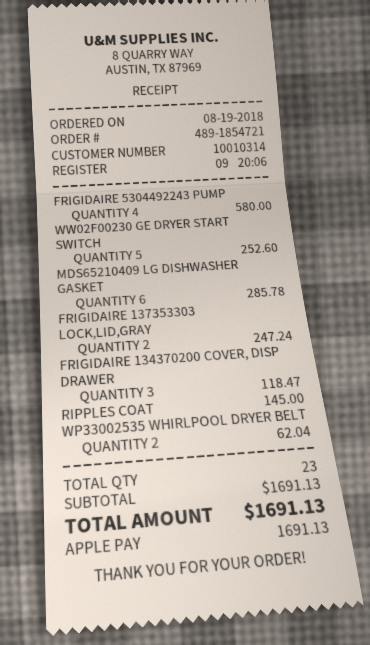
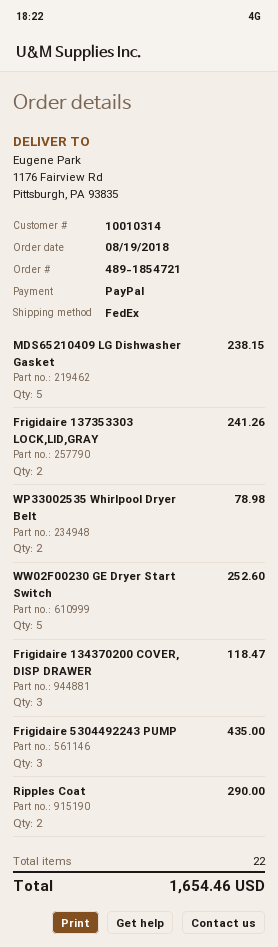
payment method: Apple Pay -> PayPal
FRIGIDAIRE 5304492243 PUMP: 4 for 580.00 -> 3 for 435.00
MDS65210409 LG DISHWASHER GASKET: 6 for 285.78 -> 5 for 238.15
FRIGIDAIRE 137353303 LOCK,LID,GRAY: 2 for 247.24 -> 2 for 241.26
RIPPLES COAT: 1 for 145.00 -> 2 for 290.00
WP33002535 WHIRLPOOL DRYER BELT: 2 for 62.04 -> 2 for 78.98
total quantity: 23 -> 22
total: 1691.13 -> 1654.46

